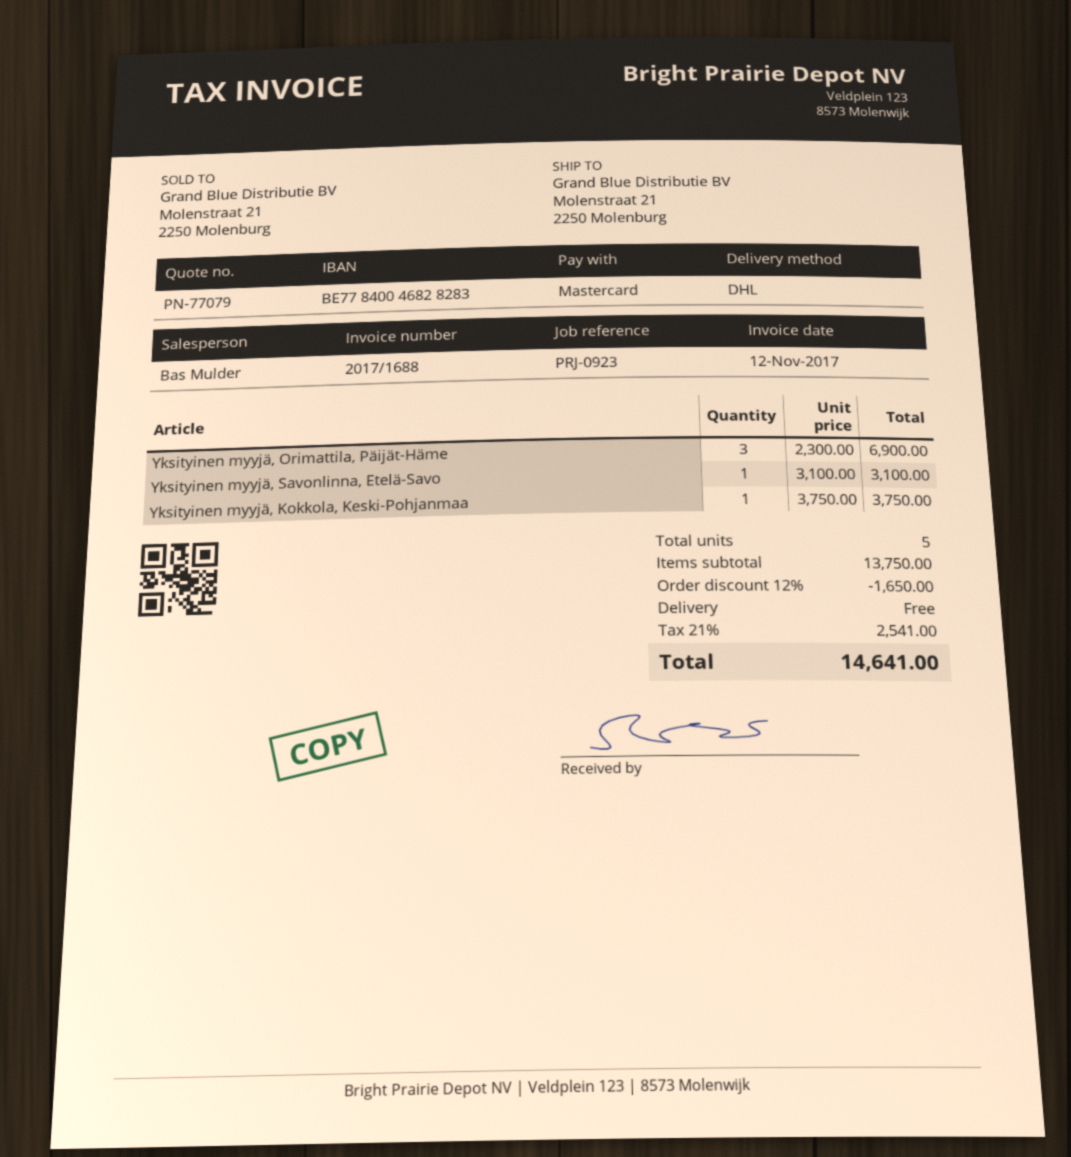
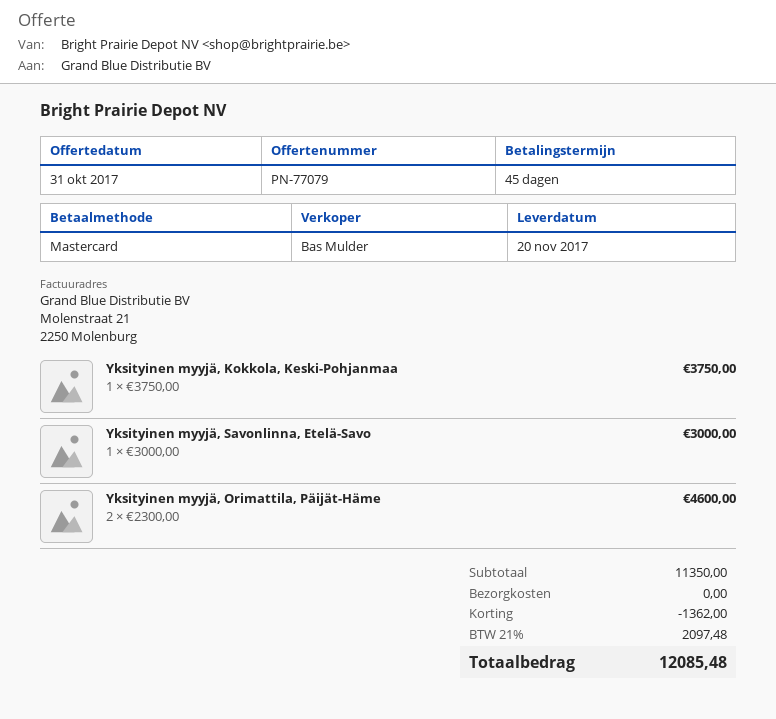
Yksityinen myyjä, Orimattila, Päijät-Häme: 3 x 2300.00 = 6900.00 -> 2 x 2300.00 = 4600.00
Yksityinen myyjä, Savonlinna, Etelä-Savo: 1 x 3100.00 = 3100.00 -> 1 x 3000.00 = 3000.00
subtotal: 13750.00 -> 11350.00
discount: 1650.00 -> 1362.00
tax: 21% = 2541.00 -> 21% = 2097.48
total: 14641.00 -> 12085.48

